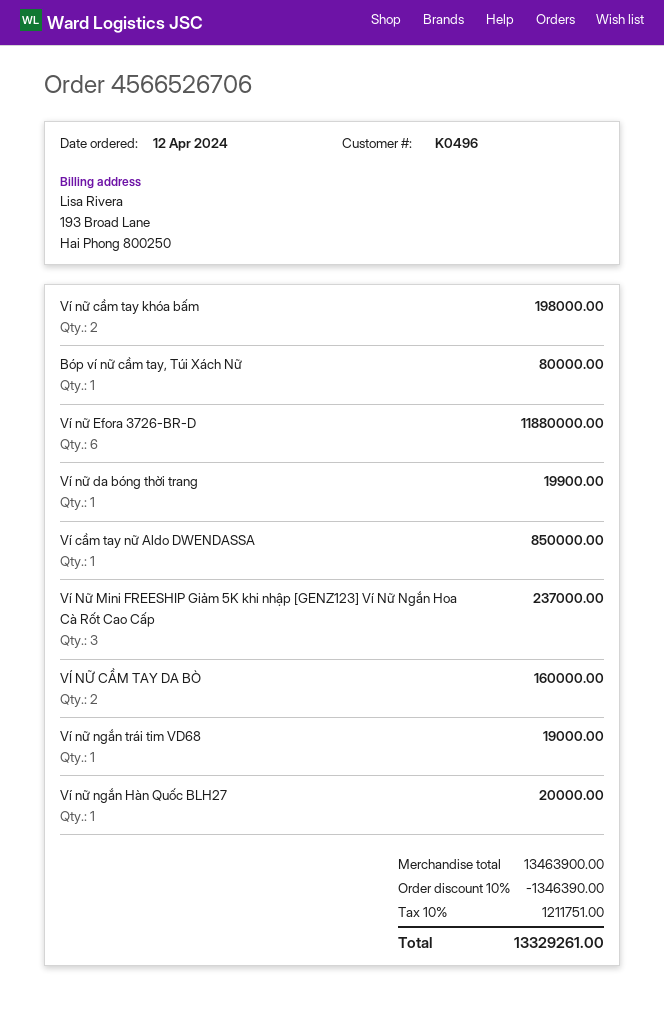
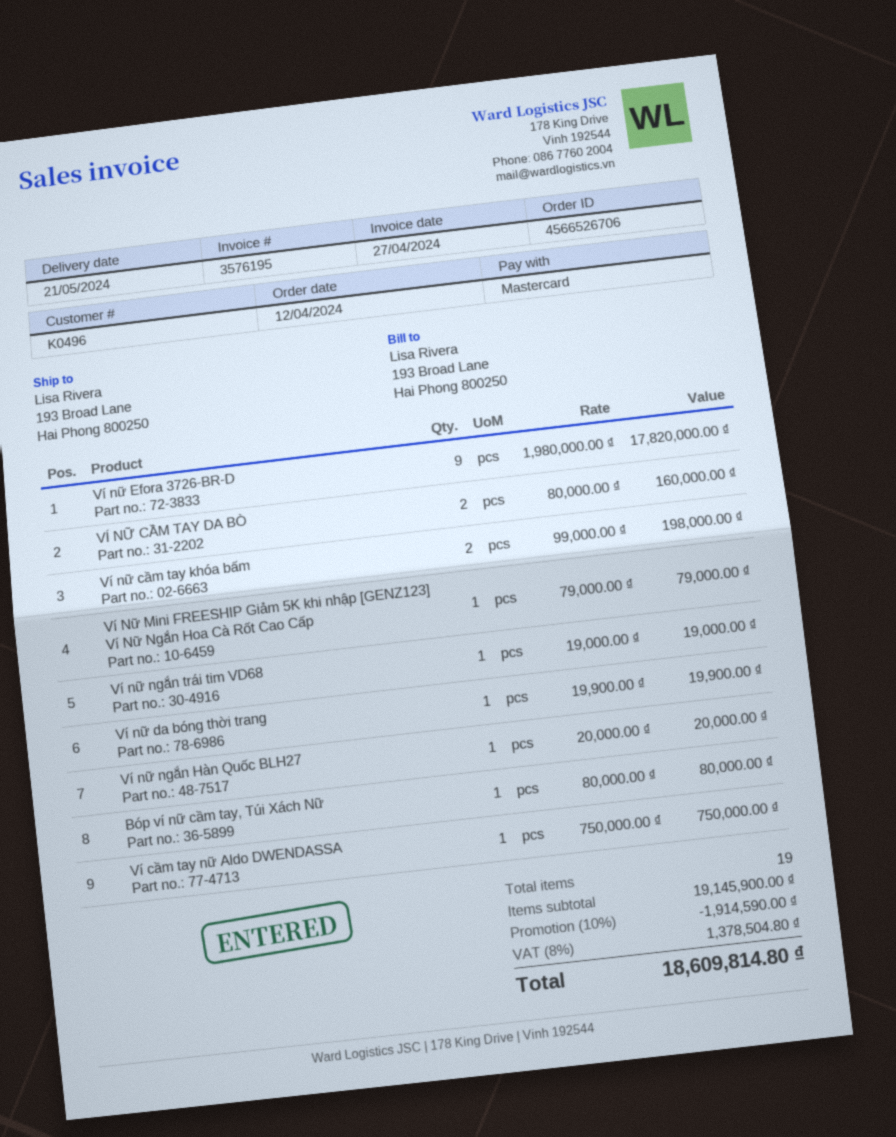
Ví nữ Efora 3726-BR-D: 6 for 11880000.00 -> 9 for 17820000.00
Ví cầm tay nữ Aldo DWENDASSA: 1 for 850000.00 -> 1 for 750000.00
Ví Nữ Mini FREESHIP Giảm 5K khi nhập [GENZ123] Ví Nữ Ngắn Hoa Cà Rốt Cao Cấp: 3 for 237000.00 -> 1 for 79000.00
subtotal: 13463900.00 -> 19145900.00
discount: 10% = 1346390.00 -> 10% = 1914590.00
tax: 10% = 1211751.00 -> 8% = 1378504.80
total: 13329261.00 -> 18609814.80

